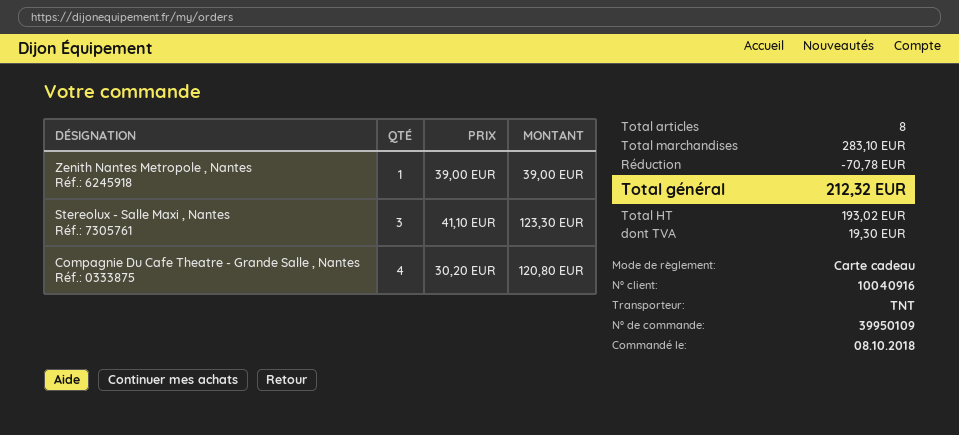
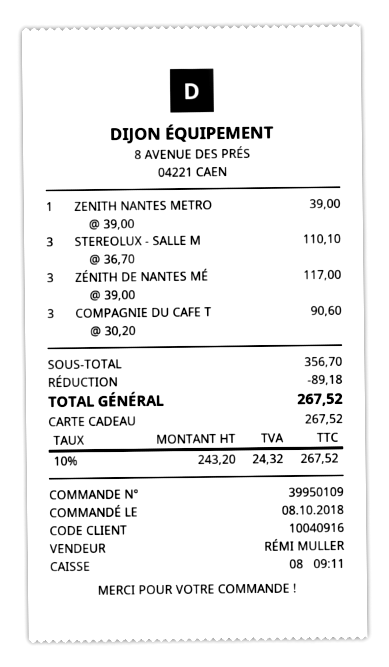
Stereolux - Salle Maxi , Nantes: 3 x 41.10 = 123.30 -> 3 x 36.70 = 110.10
Compagnie Du Cafe Theatre - Grande Salle , Nantes: 4 x 30.20 = 120.80 -> 3 x 30.20 = 90.60
ZÉNITH DE NANTES MÉ: none -> 3 x 39.00 = 117.00
subtotal: 283.10 -> 356.70
discount: 70.78 -> 89.18
net: 193.02 -> 243.20
tax: 19.30 -> 24.32
total: 212.32 -> 267.52

